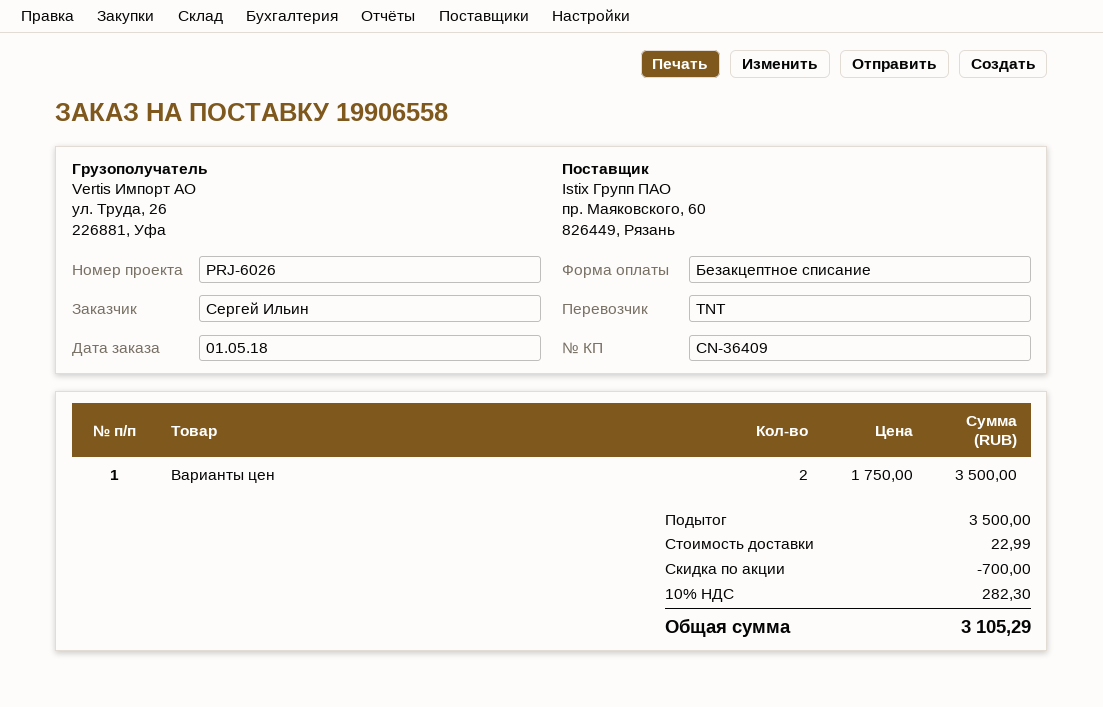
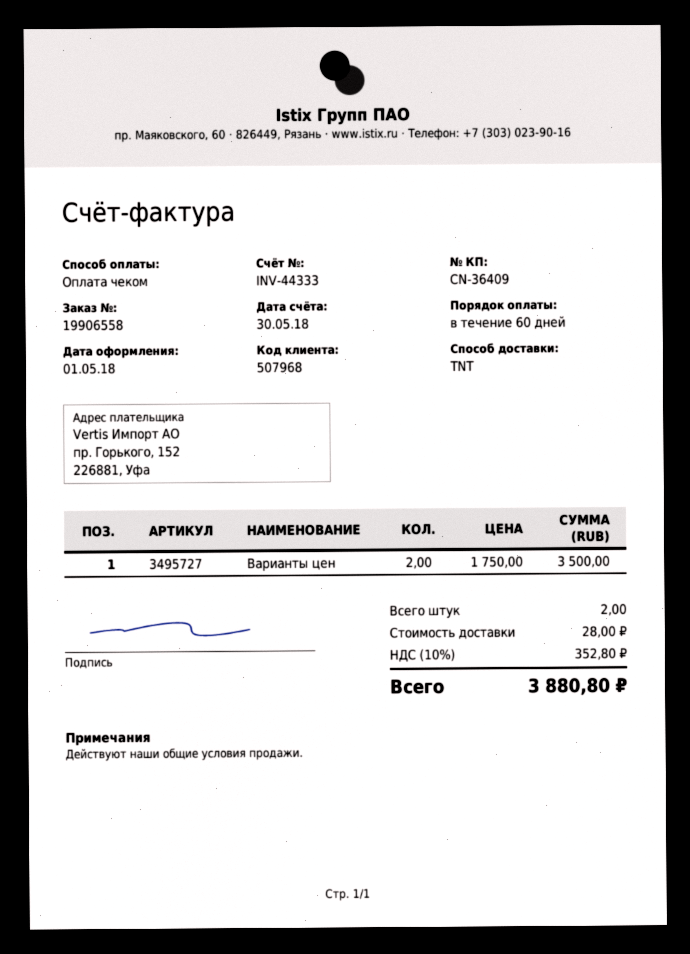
payment method: direct debit -> cheque
discount: 700.00 -> none
shipping: 22.99 -> 28.00
tax: 10% = 282.30 -> 10% = 352.80
total: 3105.29 -> 3880.80

